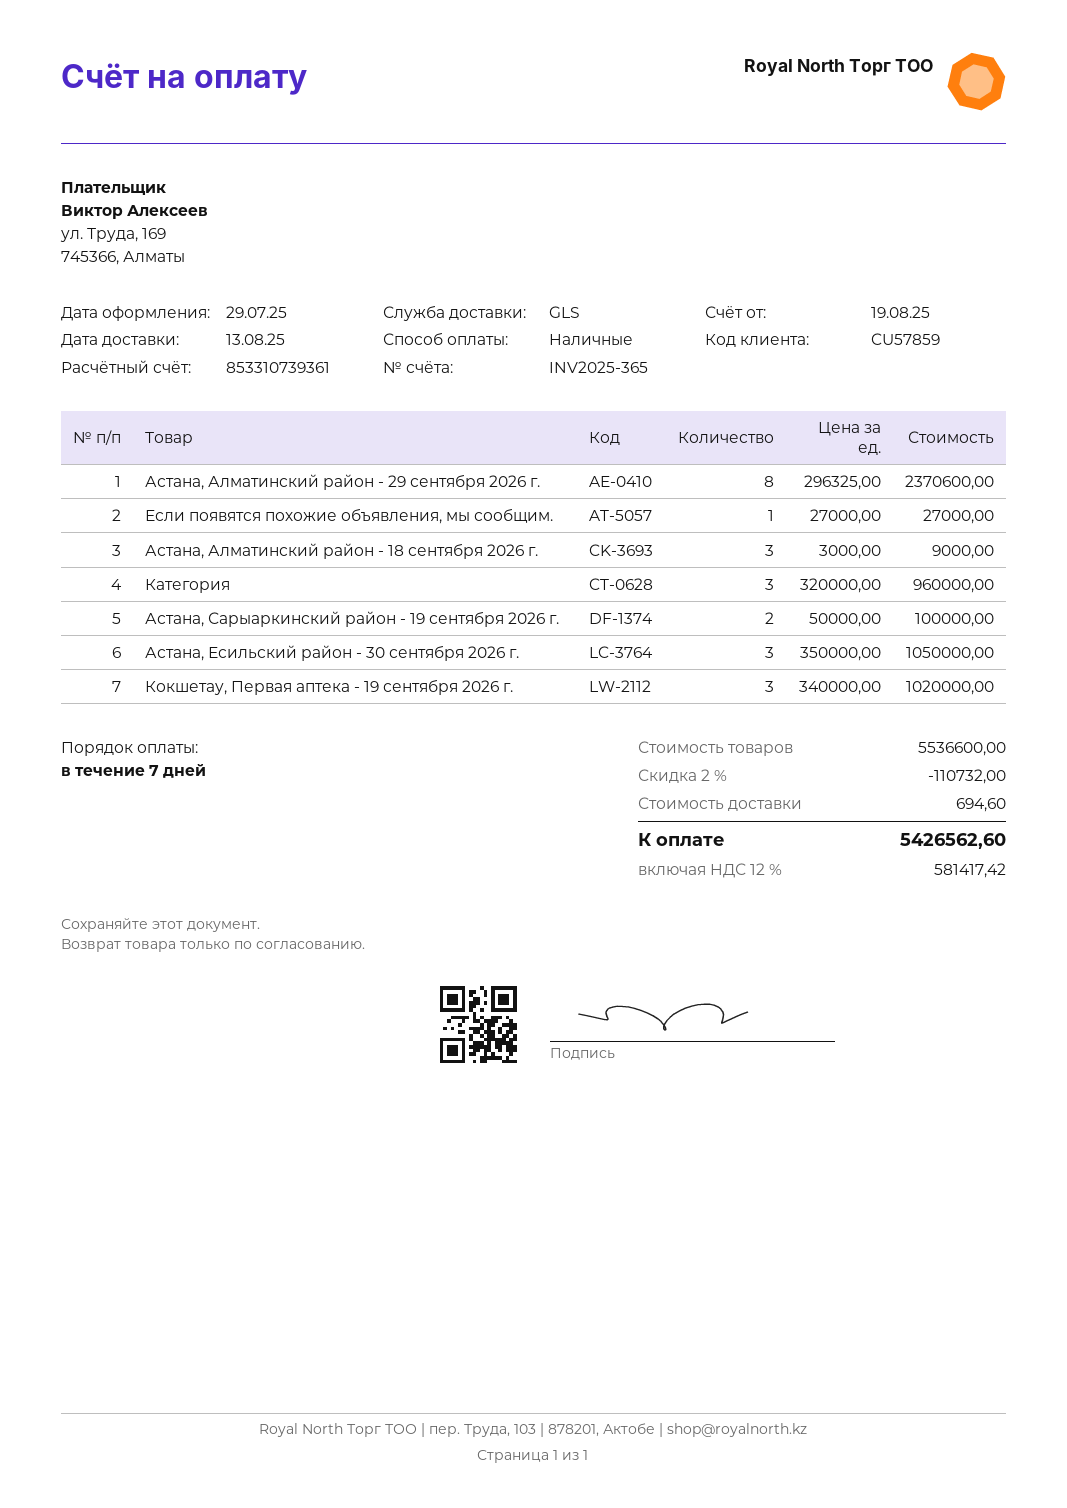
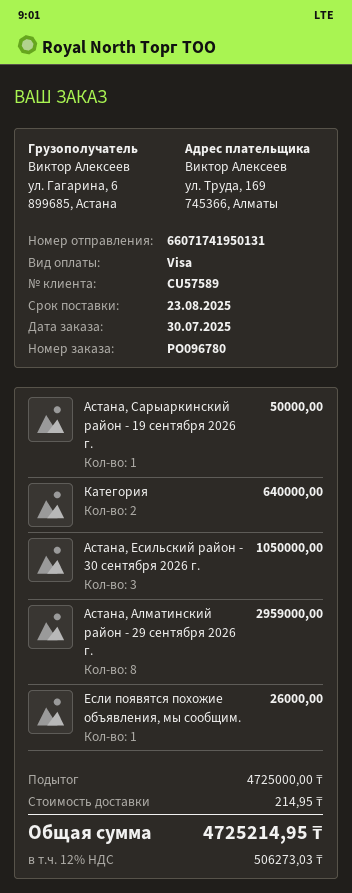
order date: 2025-07-29 -> 2025-07-30
delivery date: 2025-08-13 -> 2025-08-23
customer number: CU57859 -> CU57589
payment method: cash -> Visa
Астана, Алматинский район - 29 сентября 2026 г.: 8 for 2370600.00 -> 8 for 2959000.00
Если появятся похожие объявления, мы сообщим.: 1 for 27000.00 -> 1 for 26000.00
Астана, Алматинский район - 18 сентября 2026 г.: 3 for 9000.00 -> none
Категория: 3 for 960000.00 -> 2 for 640000.00
Астана, Сарыаркинский район - 19 сентября 2026 г.: 2 for 100000.00 -> 1 for 50000.00
Кокшетау, Первая аптека - 19 сентября 2026 г.: 3 for 1020000.00 -> none
subtotal: 5536600.00 -> 4725000.00
discount: 2% = 110732.00 -> none
shipping: 694.60 -> 214.95
tax: 12% = 581417.42 -> 12% = 506273.03
total: 5426562.60 -> 4725214.95

